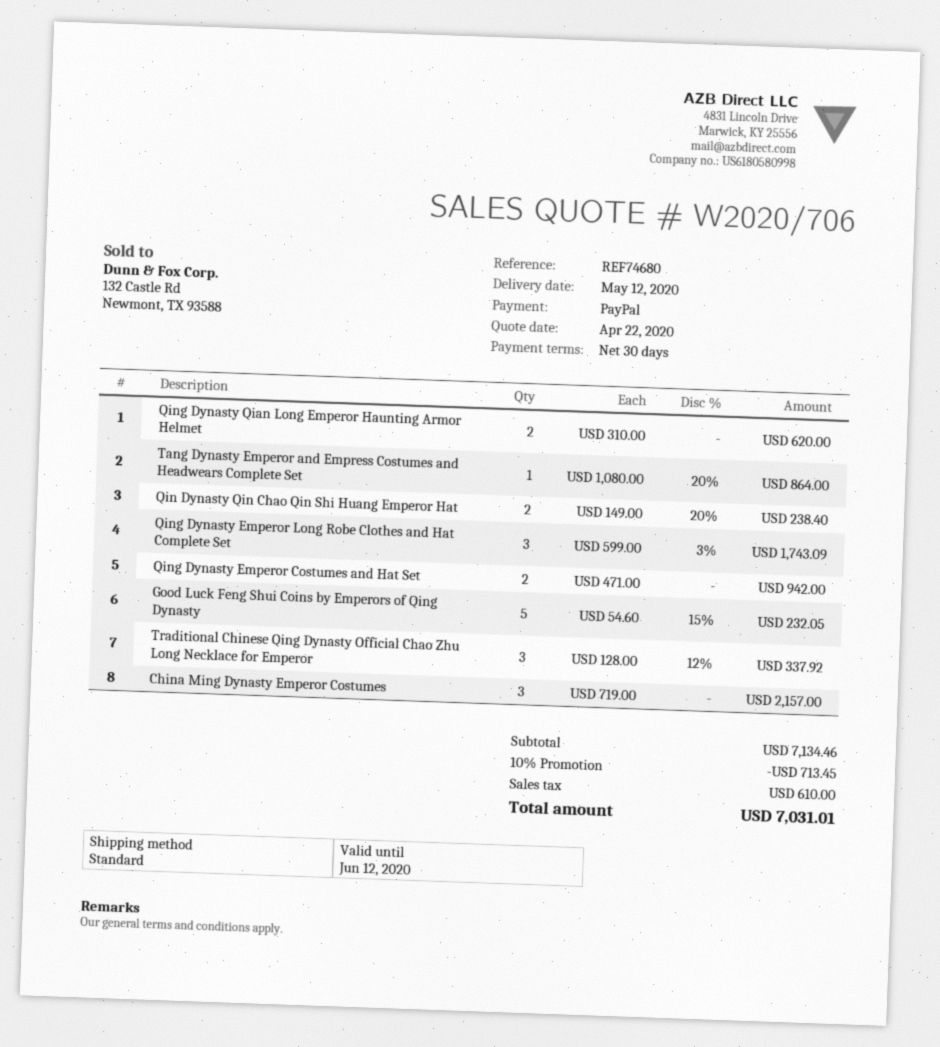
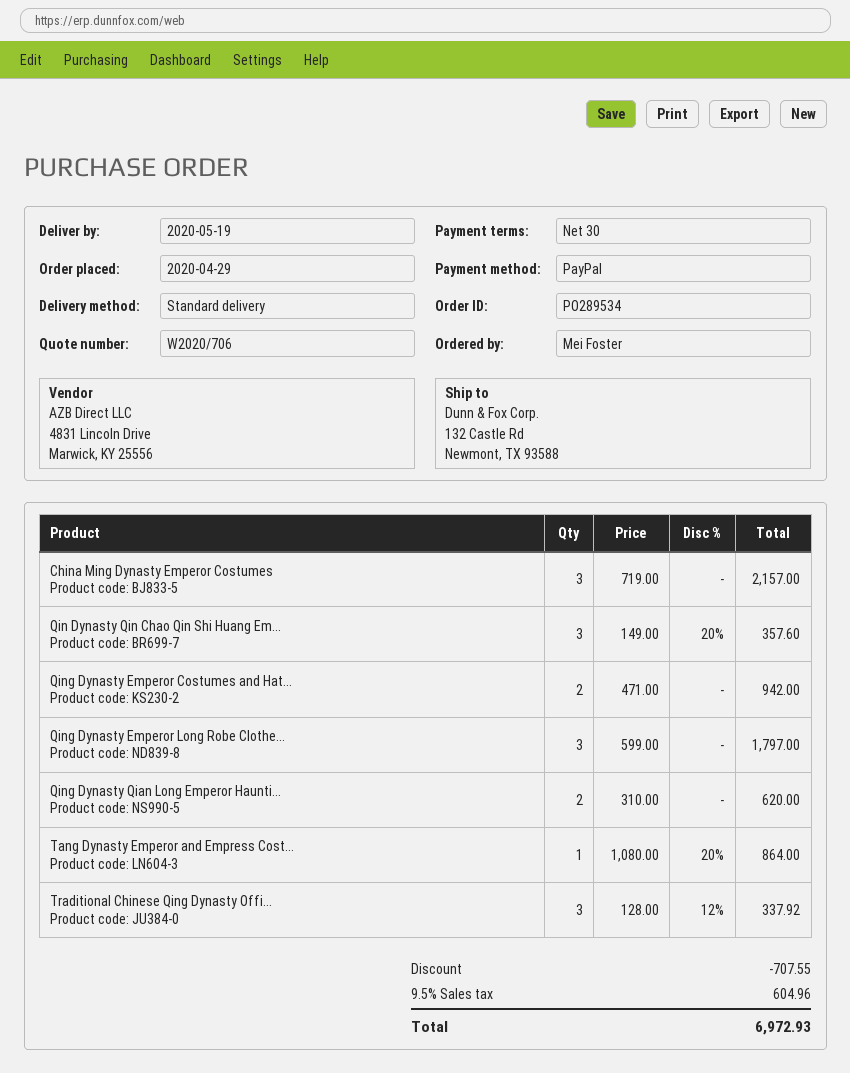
delivery date: 2020-05-12 -> 2020-05-19
Qin Dynasty Qin Chao Qin Shi Huang Emperor Hat: 2 x 149.00 - 20% = 238.40 -> 3 x 149.00 - 20% = 357.60
Qing Dynasty Emperor Long Robe Clothes and Hat Complete Set: 3 x 599.00 - 3% = 1743.09 -> 3 x 599.00 = 1797.00
Good Luck Feng Shui Coins by Emperors of Qing Dynasty: 5 x 54.60 - 15% = 232.05 -> none
discount: 713.45 -> 707.55
tax: 610.00 -> 604.96
total: 7031.01 -> 6972.93

